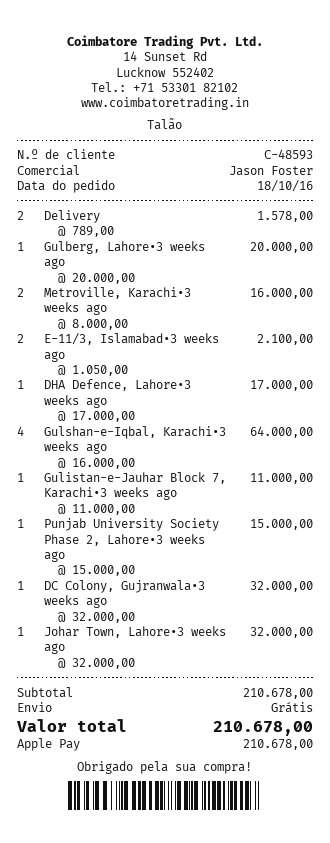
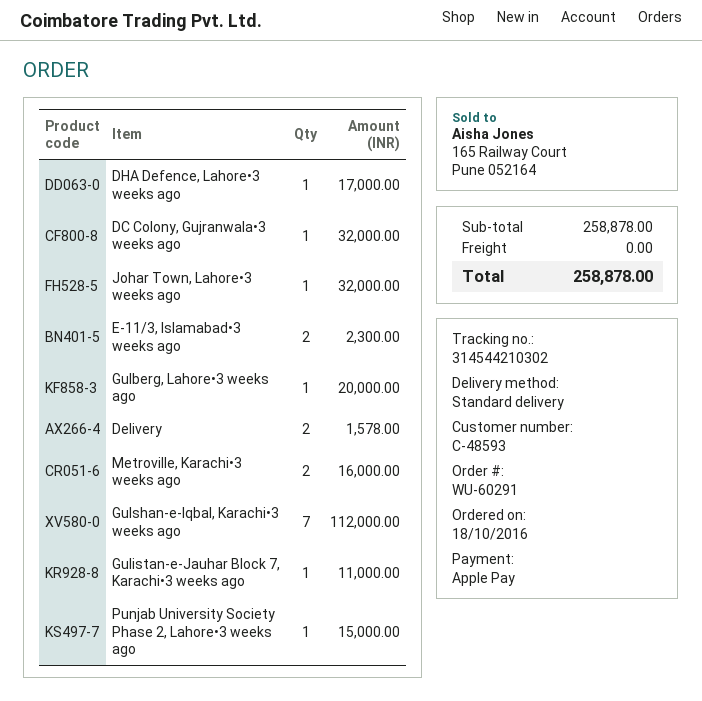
E-11/3, Islamabad•3 weeks ago: 2 for 2100.00 -> 2 for 2300.00
Gulshan-e-Iqbal, Karachi•3 weeks ago: 4 for 64000.00 -> 7 for 112000.00
subtotal: 210678.00 -> 258878.00
total: 210678.00 -> 258878.00

